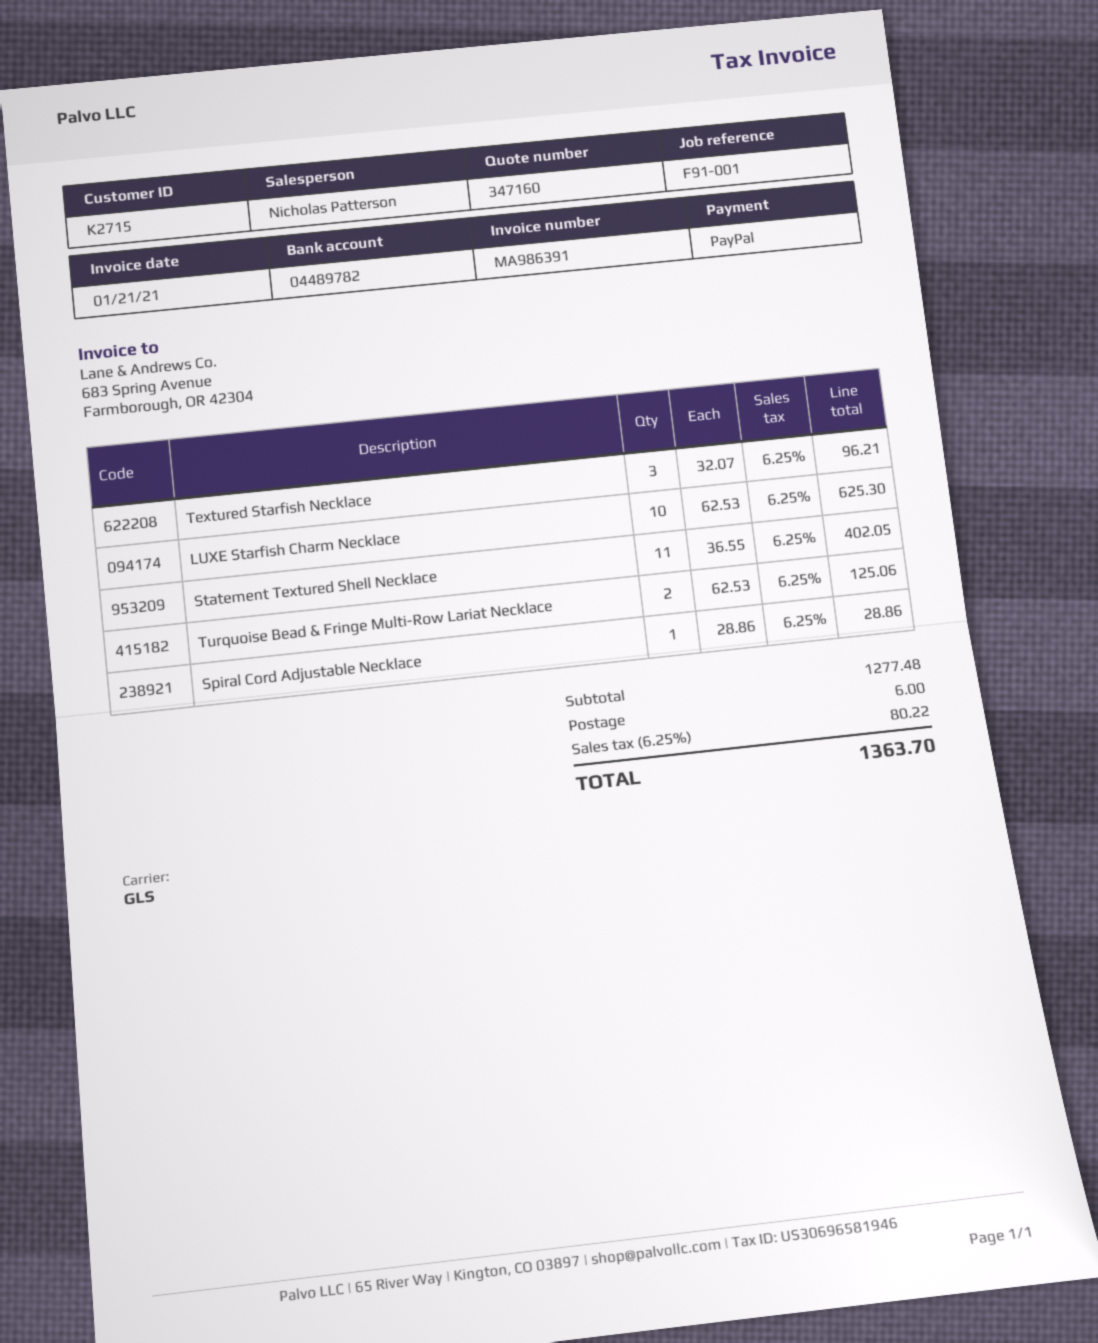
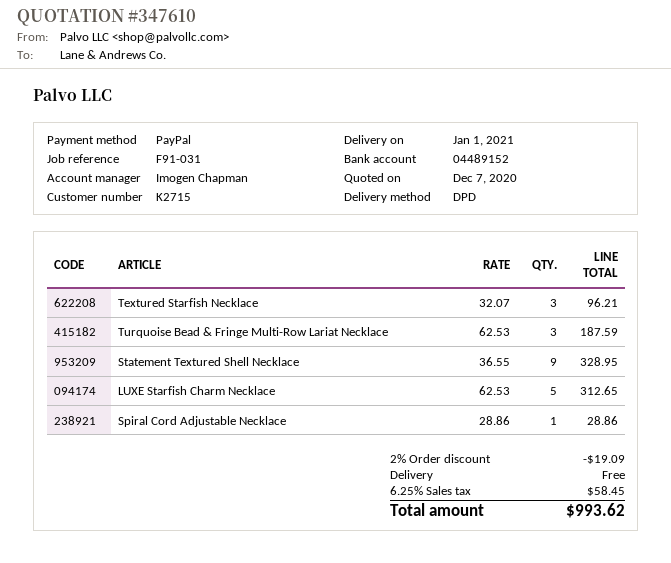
quote number: 347160 -> 347610
reference: F91-001 -> F91-031
sales rep: Nicholas Patterson -> Imogen Chapman
bank account: 04489782 -> 04489152
shipping method: GLS -> DPD
LUXE Starfish Charm Necklace: 10 x 62.53 = 625.30 -> 5 x 62.53 = 312.65
Statement Textured Shell Necklace: 11 x 36.55 = 402.05 -> 9 x 36.55 = 328.95
Turquoise Bead & Fringe Multi-Row Lariat Necklace: 2 x 62.53 = 125.06 -> 3 x 62.53 = 187.59
discount: none -> 2% = 19.09
shipping: 6.00 -> 0.00
tax: 6.25% = 80.22 -> 6.25% = 58.45
total: 1363.70 -> 993.62

